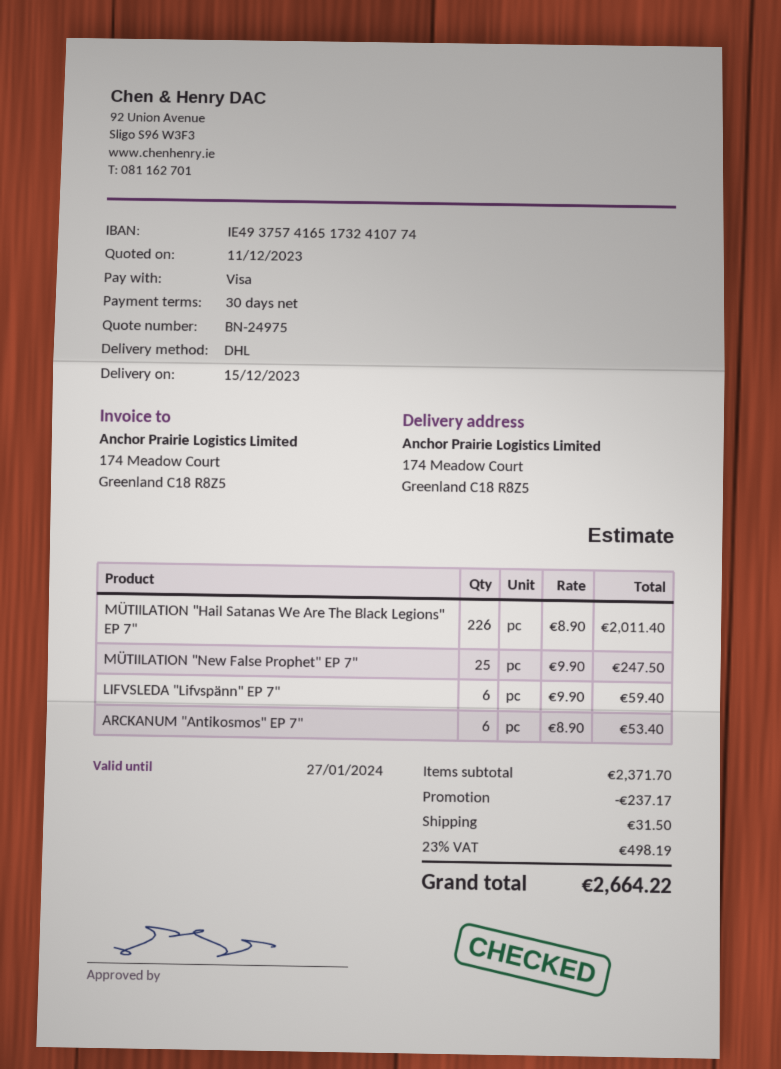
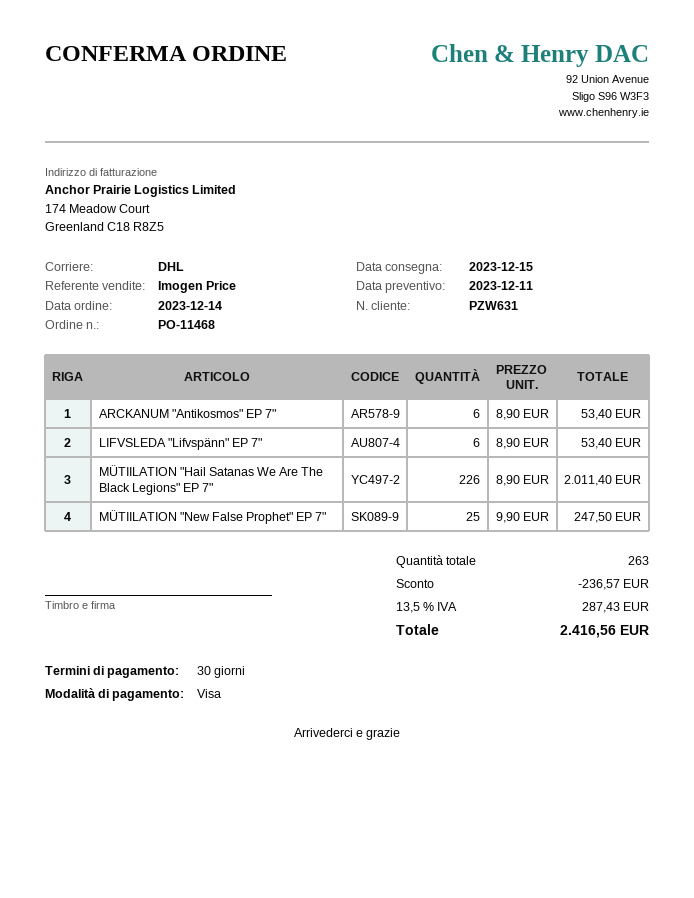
LIFVSLEDA "Lifvspänn" EP 7": 6 x 9.90 = 59.40 -> 6 x 8.90 = 53.40
discount: 237.17 -> 236.57
shipping: 31.50 -> none
tax: 23% = 498.19 -> 13.5% = 287.43
total: 2664.22 -> 2416.56

